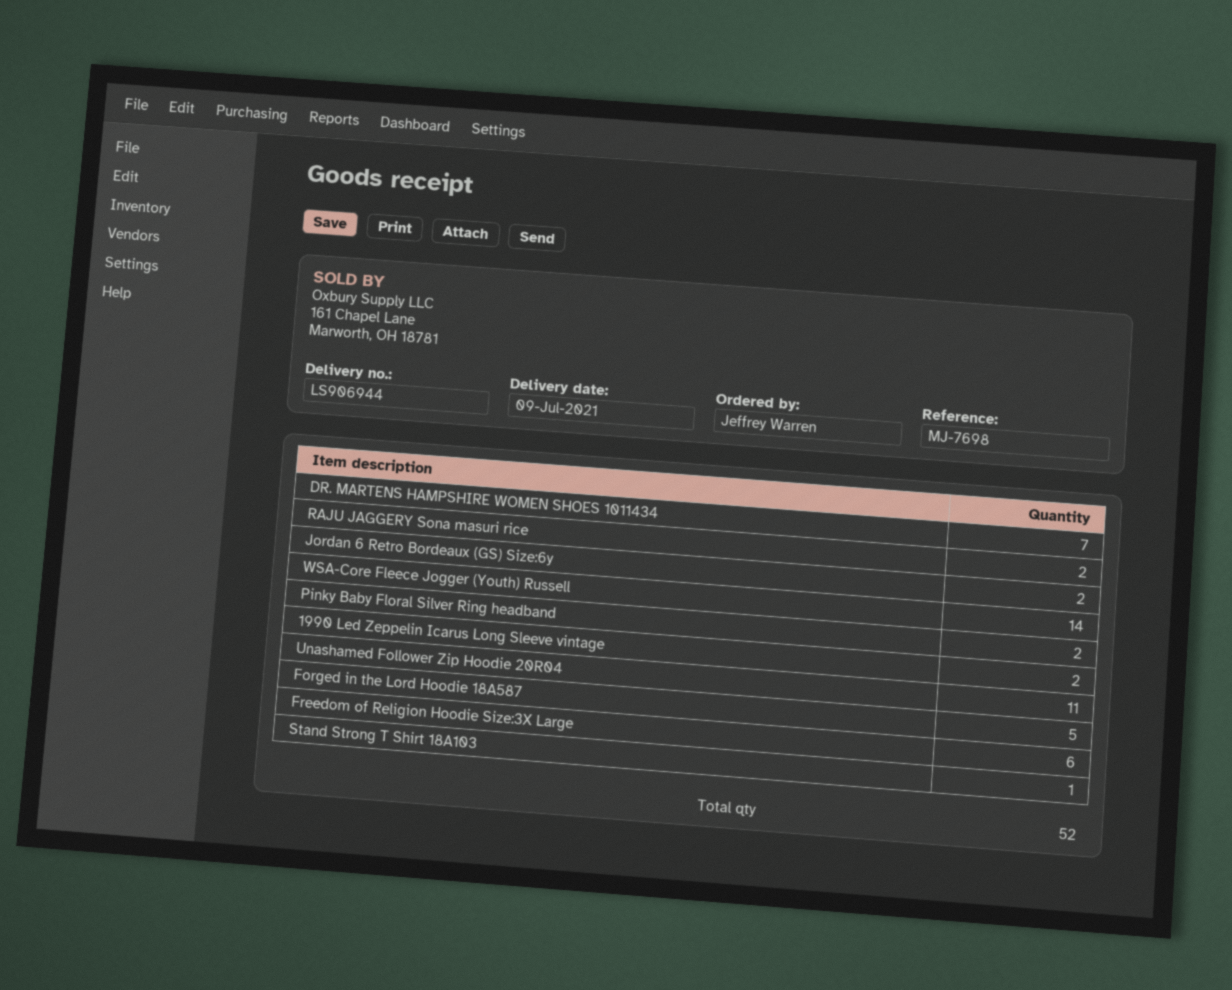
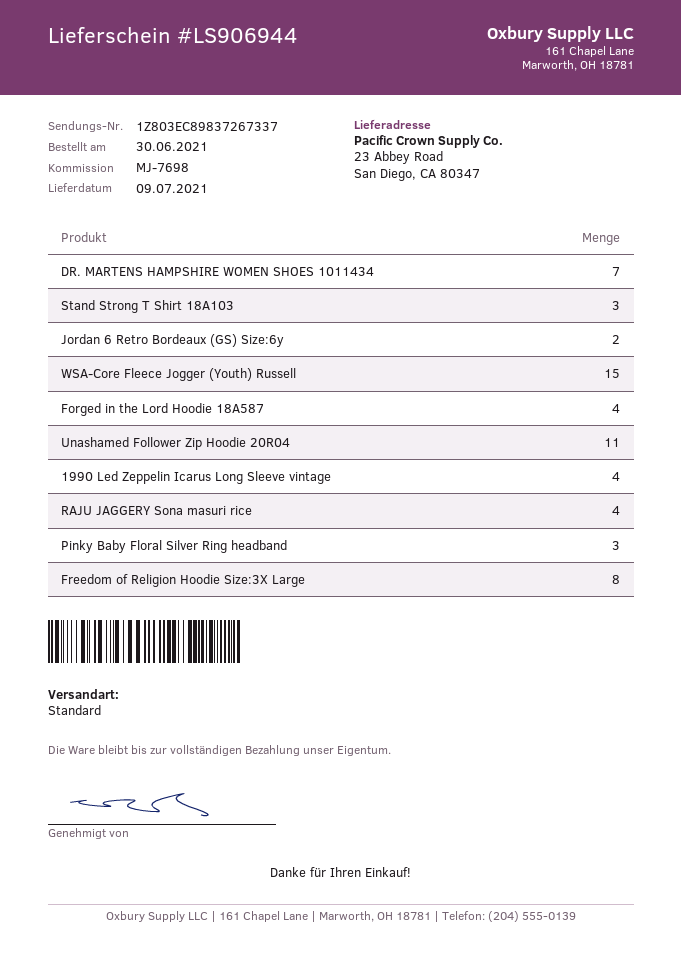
RAJU JAGGERY Sona masuri rice: 2 -> 4
WSA-Core Fleece Jogger (Youth) Russell: 14 -> 15
Pinky Baby Floral Silver Ring headband: 2 -> 3
1990 Led Zeppelin Icarus Long Sleeve vintage: 2 -> 4
Forged in the Lord Hoodie 18A587: 5 -> 4
Freedom of Religion Hoodie Size:3X Large: 6 -> 8
Stand Strong T Shirt 18A103: 1 -> 3

